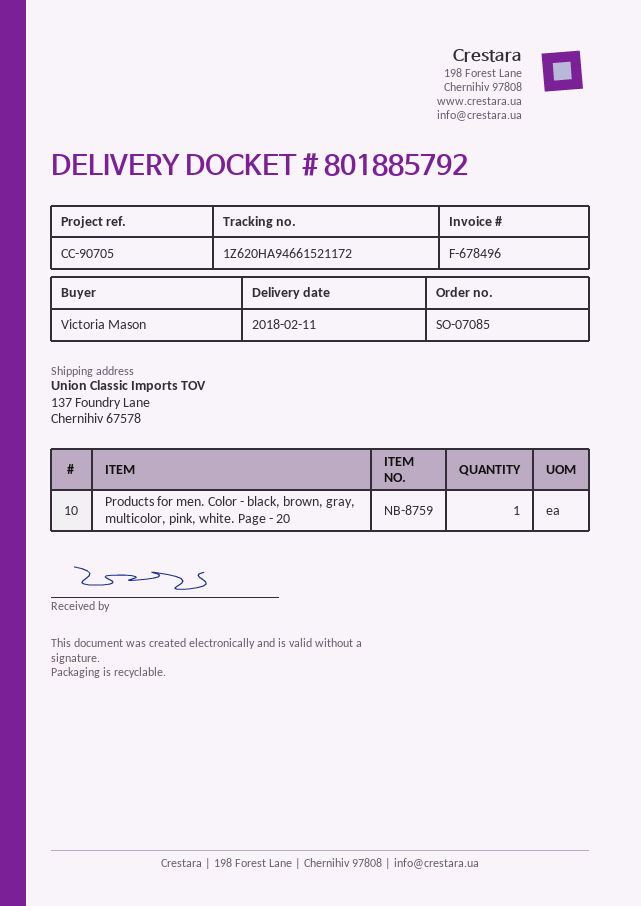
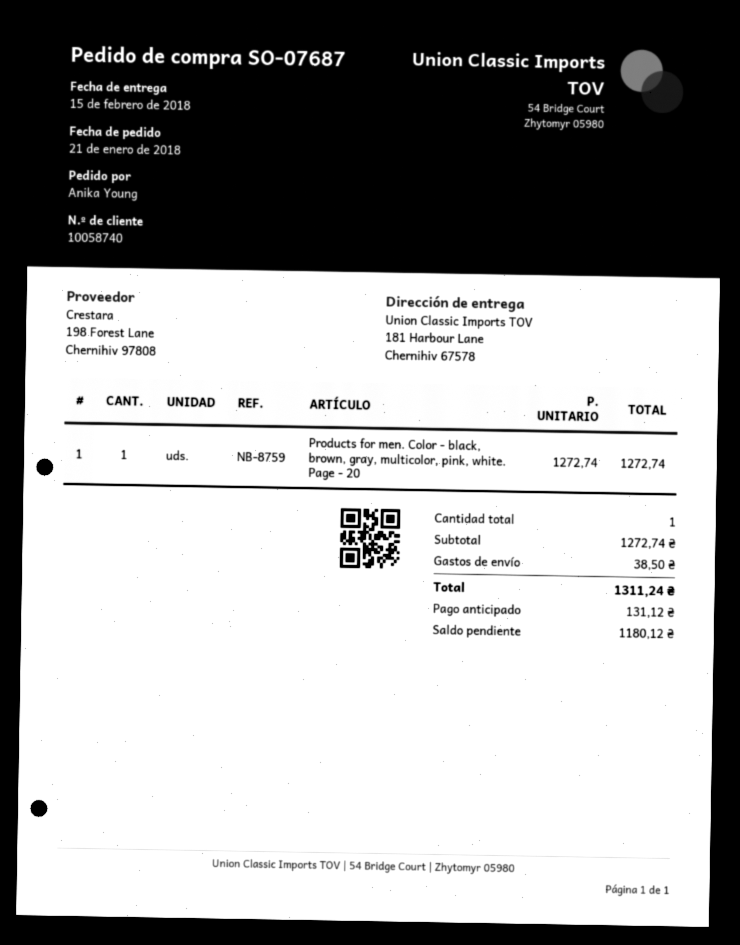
order number: SO-07085 -> SO-07687
delivery date: 2018-02-11 -> 2018-02-15
ordered by: Victoria Mason -> Anika Young
ship to: 137 Foundry Lane, Chernihiv 67578 -> 181 Harbour Lane, Chernihiv 67578

